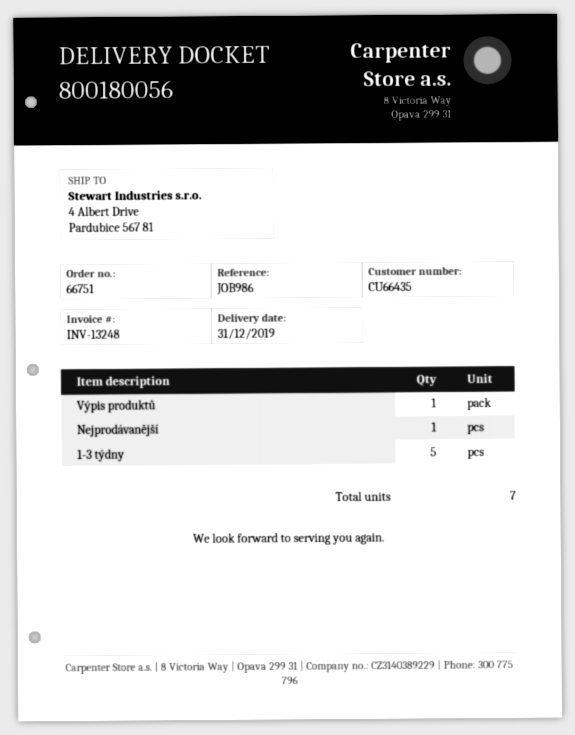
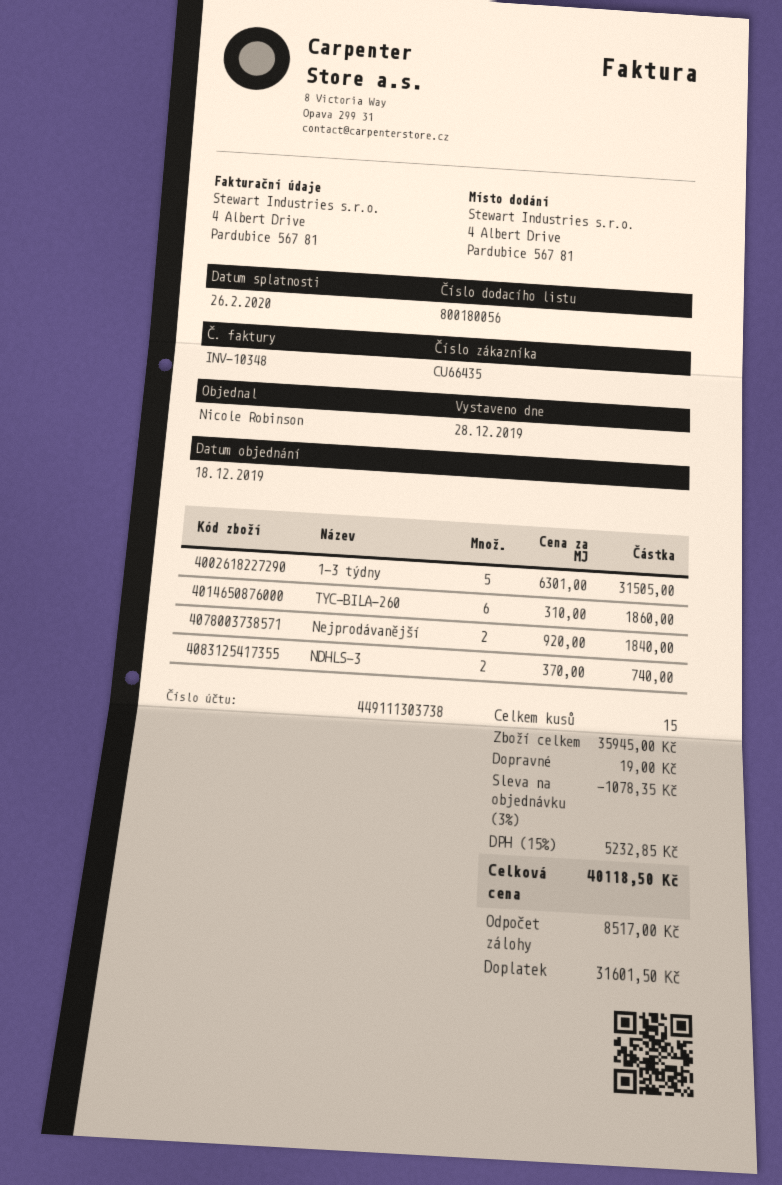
invoice number: INV-13248 -> INV-10348
Výpis produktů: 1 -> none
Nejprodávanější: 1 -> 2
TYC-BILA-260: none -> 6
NDHLS-3: none -> 2
total quantity: 7 -> 15

